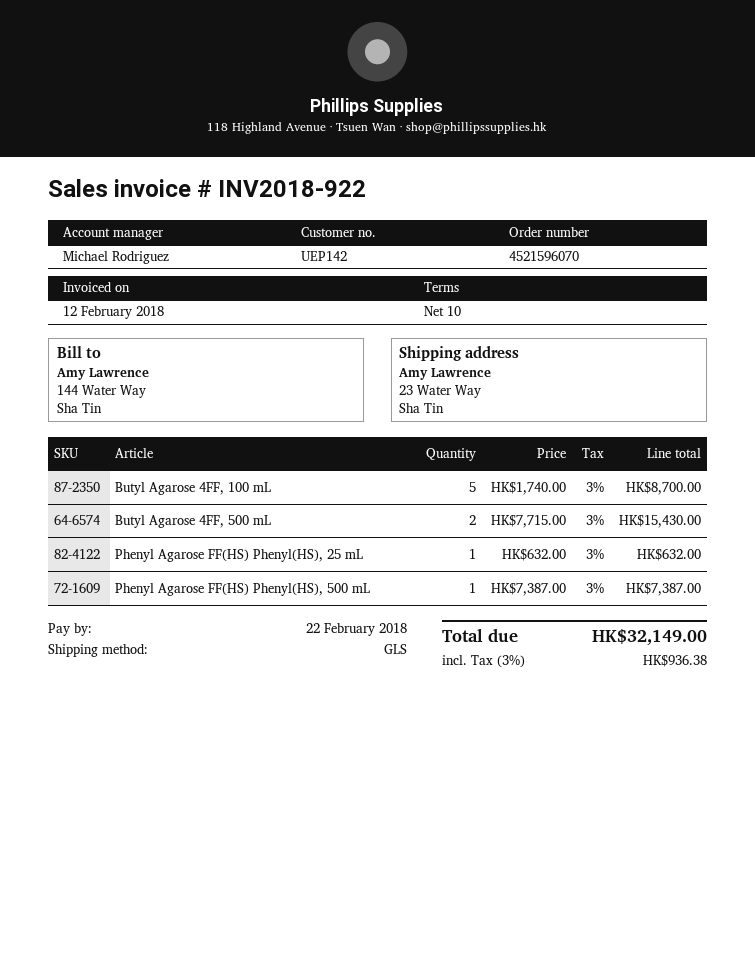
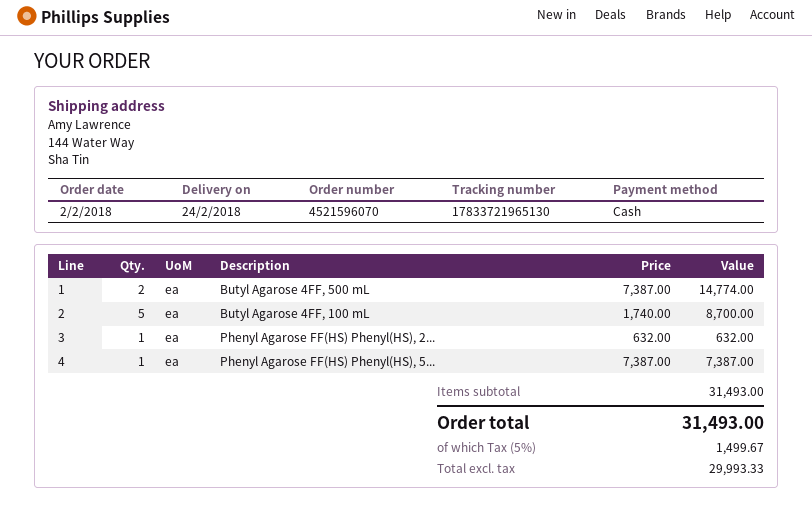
ship to: 23 Water Way, Sha Tin -> 144 Water Way, Sha Tin
Butyl Agarose 4FF, 500 mL: 2 x 7715.00 = 15430.00 -> 2 x 7387.00 = 14774.00
tax: 3% = 936.38 -> 5% = 1499.67
total: 32149.00 -> 31493.00

